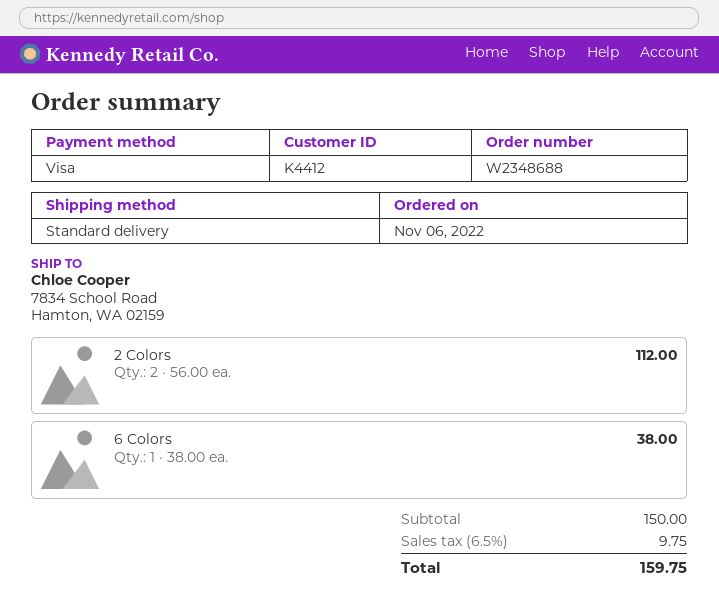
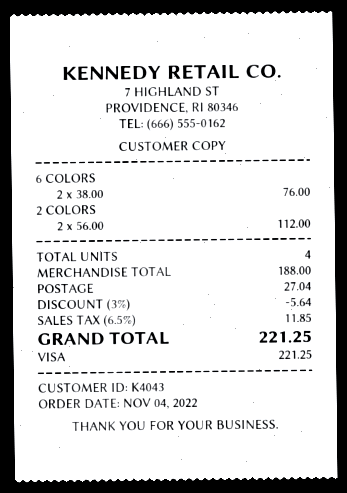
order date: 2022-11-06 -> 2022-11-04
customer number: K4412 -> K4043
6 Colors: 1 x 38.00 = 38.00 -> 2 x 38.00 = 76.00
subtotal: 150.00 -> 188.00
discount: none -> 3% = 5.64
shipping: none -> 27.04
tax: 6.5% = 9.75 -> 6.5% = 11.85
total: 159.75 -> 221.25

